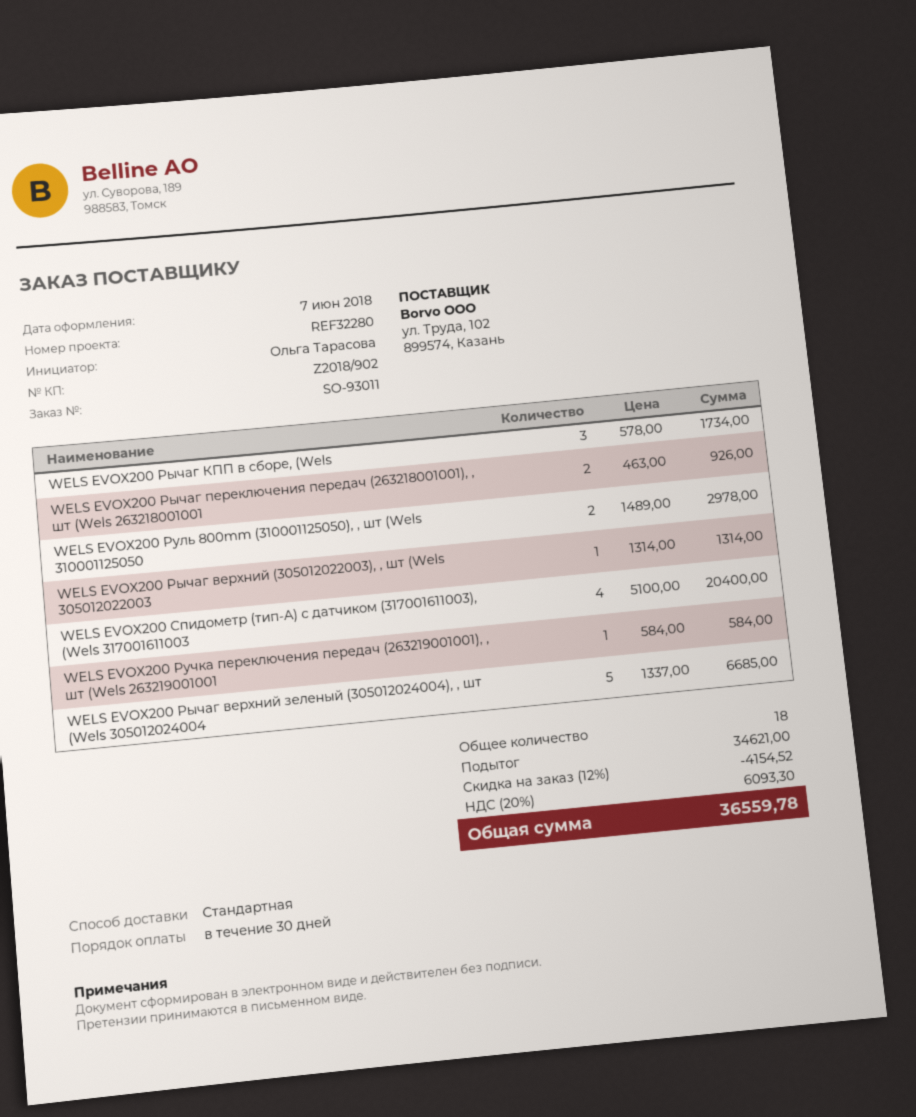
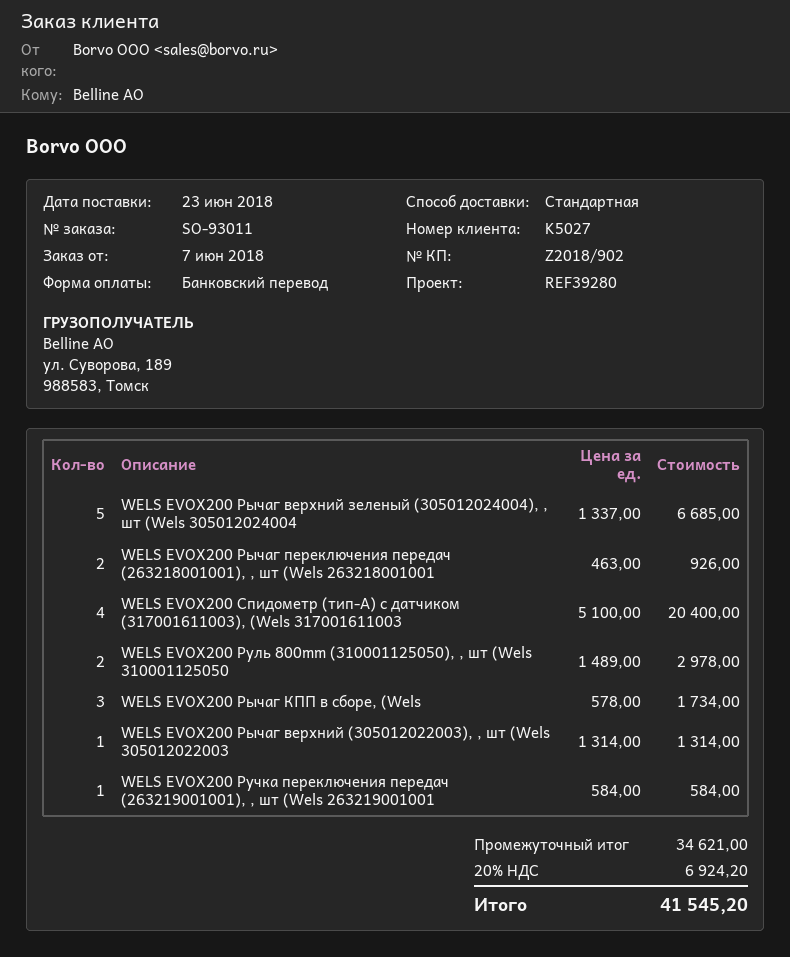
reference: REF32280 -> REF39280
discount: 12% = 4154.52 -> none
tax: 20% = 6093.30 -> 20% = 6924.20
total: 36559.78 -> 41545.20

